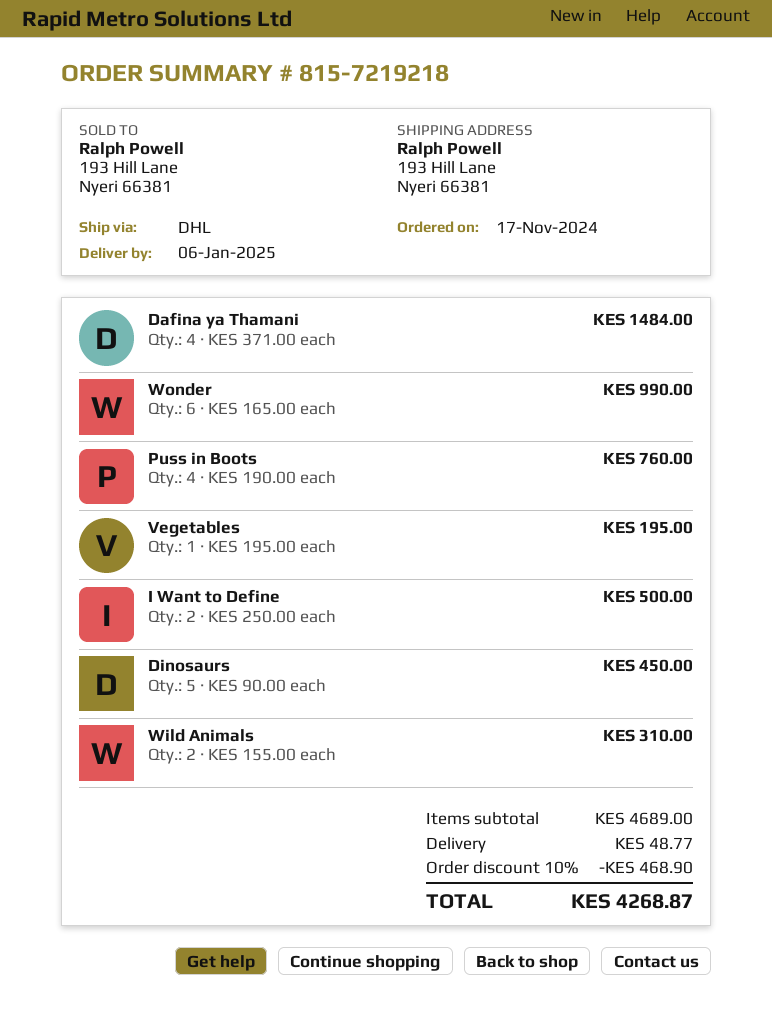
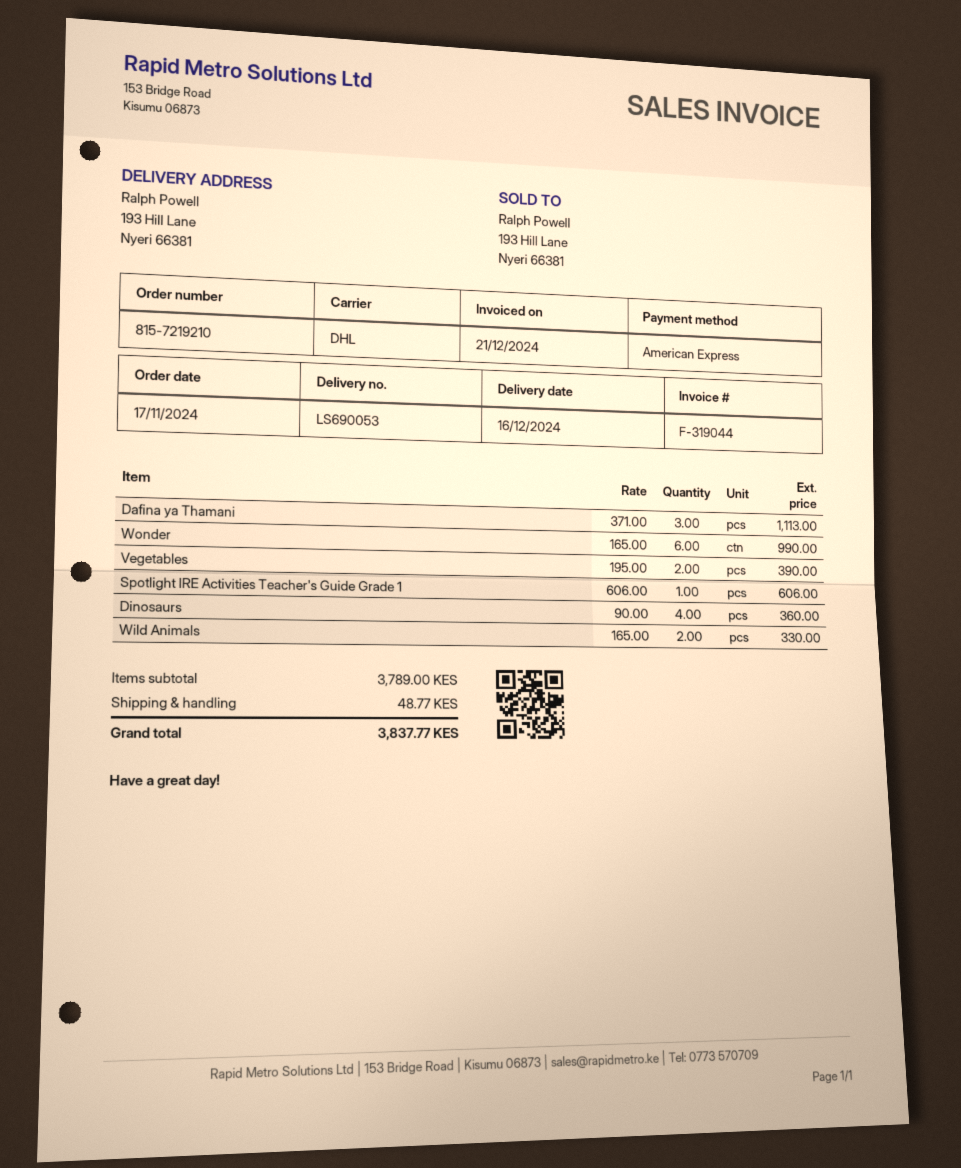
order number: 815-7219218 -> 815-7219210
delivery date: 2025-01-06 -> 2024-12-16
Dafina ya Thamani: 4 x 371.00 = 1484.00 -> 3 x 371.00 = 1113.00
Puss in Boots: 4 x 190.00 = 760.00 -> none
Vegetables: 1 x 195.00 = 195.00 -> 2 x 195.00 = 390.00
I Want to Define: 2 x 250.00 = 500.00 -> none
Dinosaurs: 5 x 90.00 = 450.00 -> 4 x 90.00 = 360.00
Wild Animals: 2 x 155.00 = 310.00 -> 2 x 165.00 = 330.00
Spotlight IRE Activities Teacher's Guide Grade 1: none -> 1 x 606.00 = 606.00
subtotal: 4689.00 -> 3789.00
discount: 10% = 468.90 -> none
total: 4268.87 -> 3837.77

